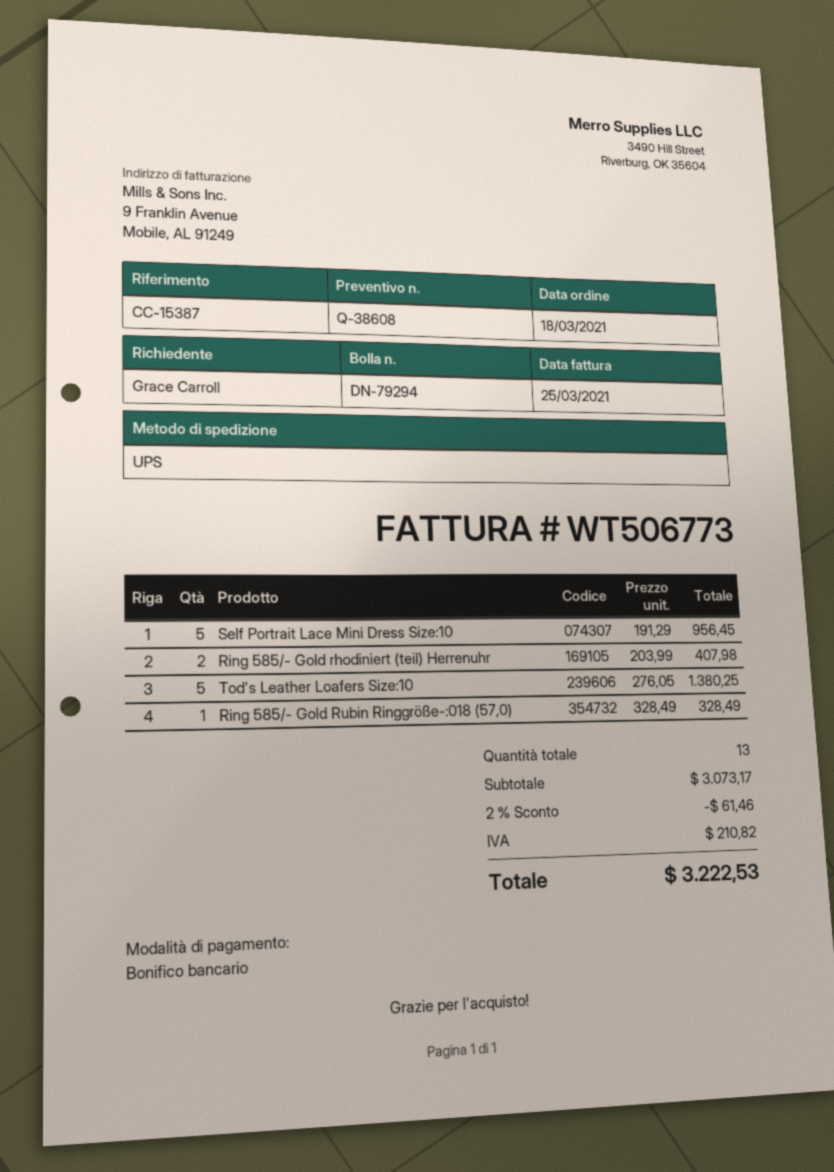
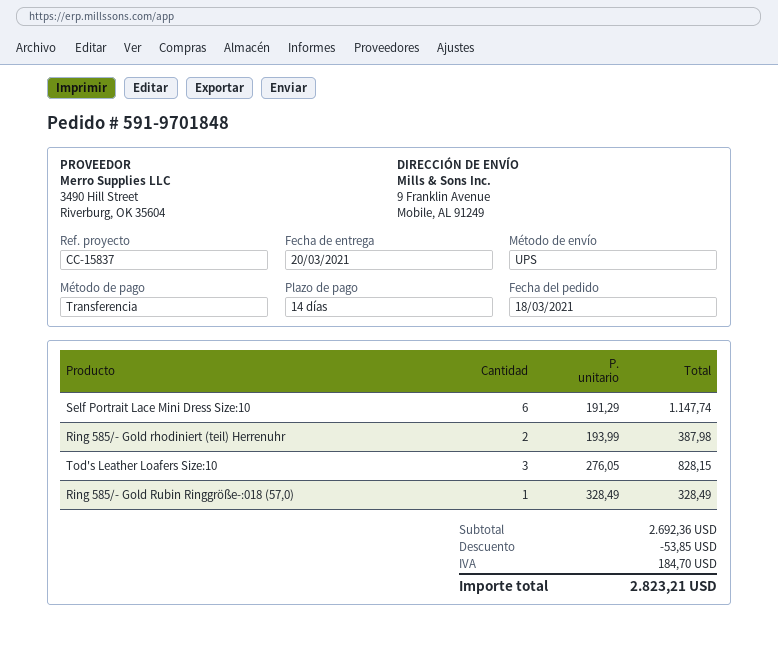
reference: CC-15387 -> CC-15837
Self Portrait Lace Mini Dress Size:10: 5 x 191.29 = 956.45 -> 6 x 191.29 = 1147.74
Ring 585/- Gold rhodiniert (teil) Herrenuhr: 2 x 203.99 = 407.98 -> 2 x 193.99 = 387.98
Tod's Leather Loafers Size:10: 5 x 276.05 = 1380.25 -> 3 x 276.05 = 828.15
subtotal: 3073.17 -> 2692.36
discount: 61.46 -> 53.85
tax: 210.82 -> 184.70
total: 3222.53 -> 2823.21

